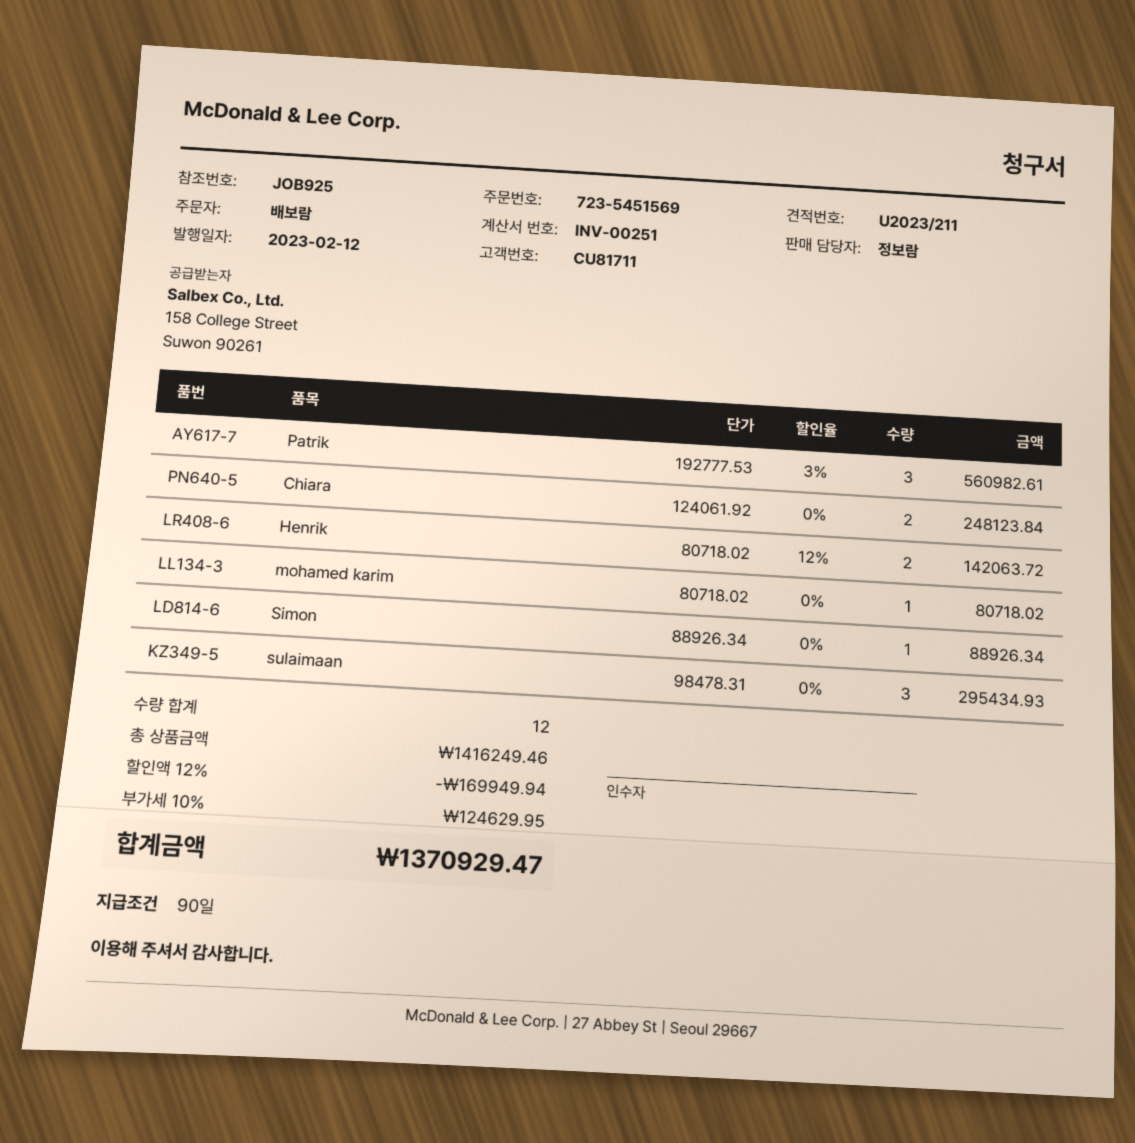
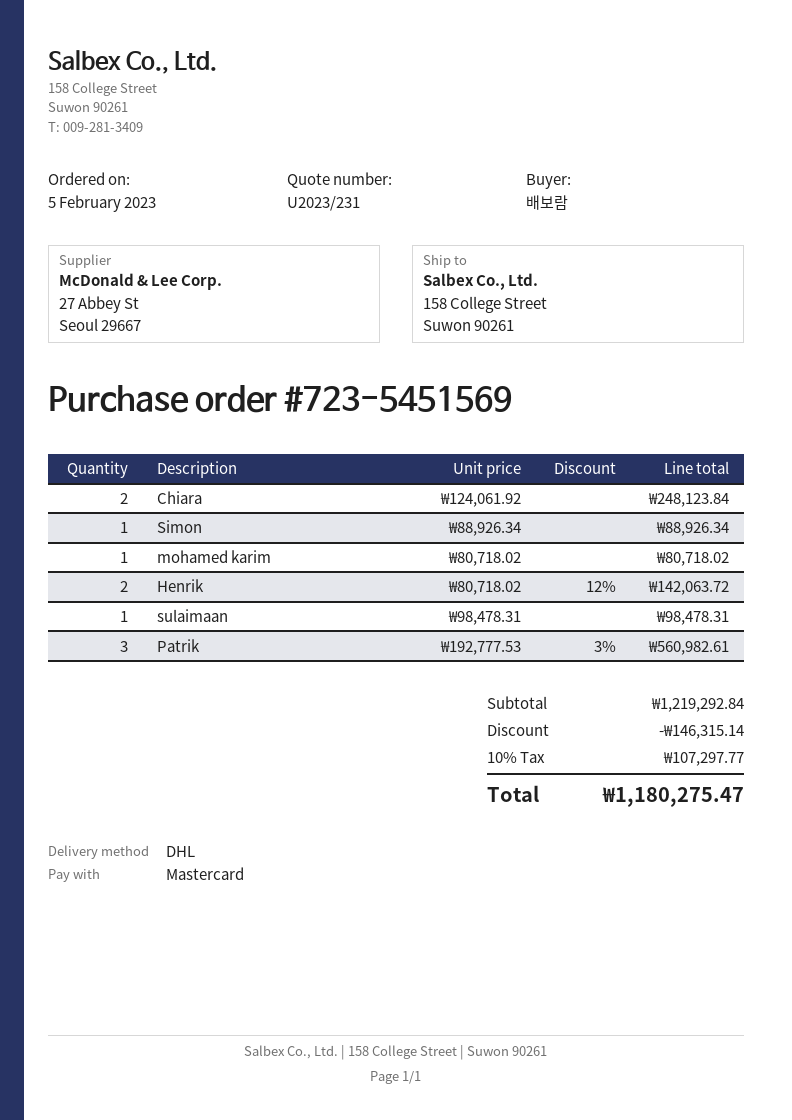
quote number: U2023/211 -> U2023/231
sulaimaan: 3 x 98478.31 = 295434.93 -> 1 x 98478.31 = 98478.31
subtotal: 1416249.46 -> 1219292.84
discount: 169949.94 -> 146315.14
tax: 10% = 124629.95 -> 10% = 107297.77
total: 1370929.47 -> 1180275.47

